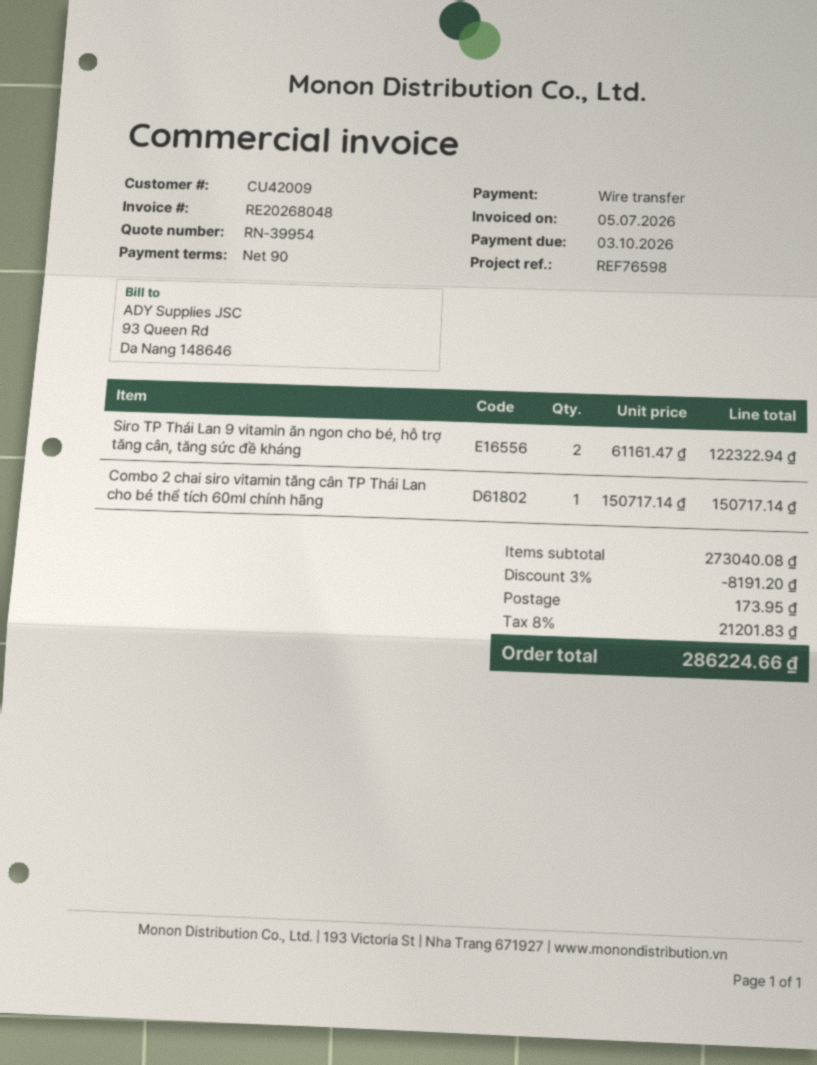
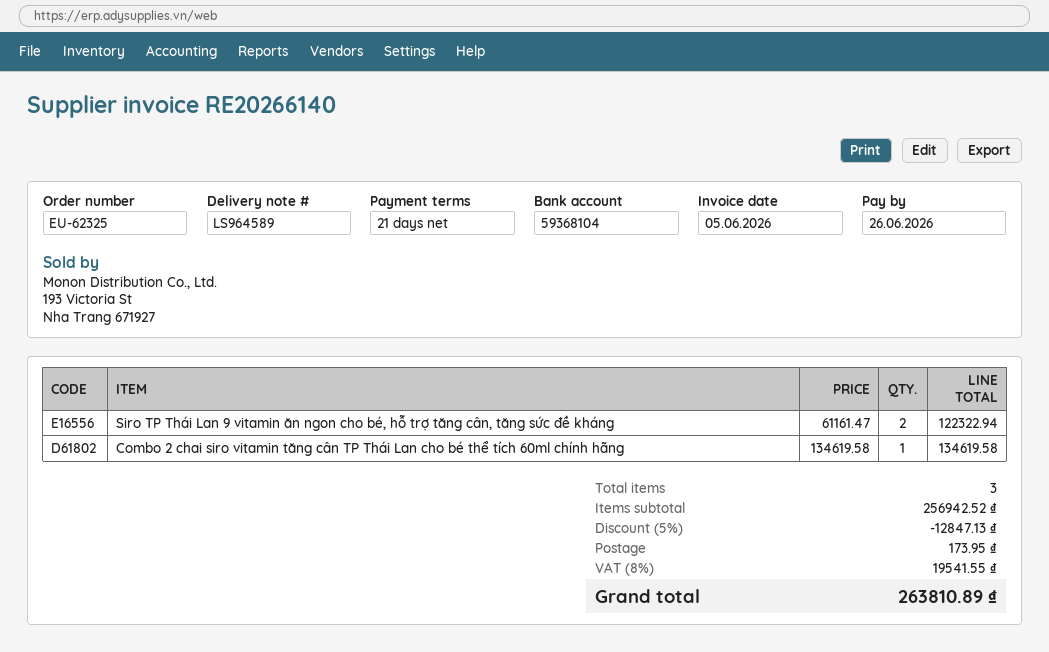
invoice number: RE20268048 -> RE20266140
invoice date: 2026-07-05 -> 2026-06-05
payment terms: 90 days -> 21 days
due date: 2026-10-03 -> 2026-06-26
Combo 2 chai siro vitamin tăng cân TP Thái Lan cho bé thể tích 60ml chính hãng: 1 x 150717.14 = 150717.14 -> 1 x 134619.58 = 134619.58
subtotal: 273040.08 -> 256942.52
discount: 3% = 8191.20 -> 5% = 12847.13
tax: 8% = 21201.83 -> 8% = 19541.55
total: 286224.66 -> 263810.89

